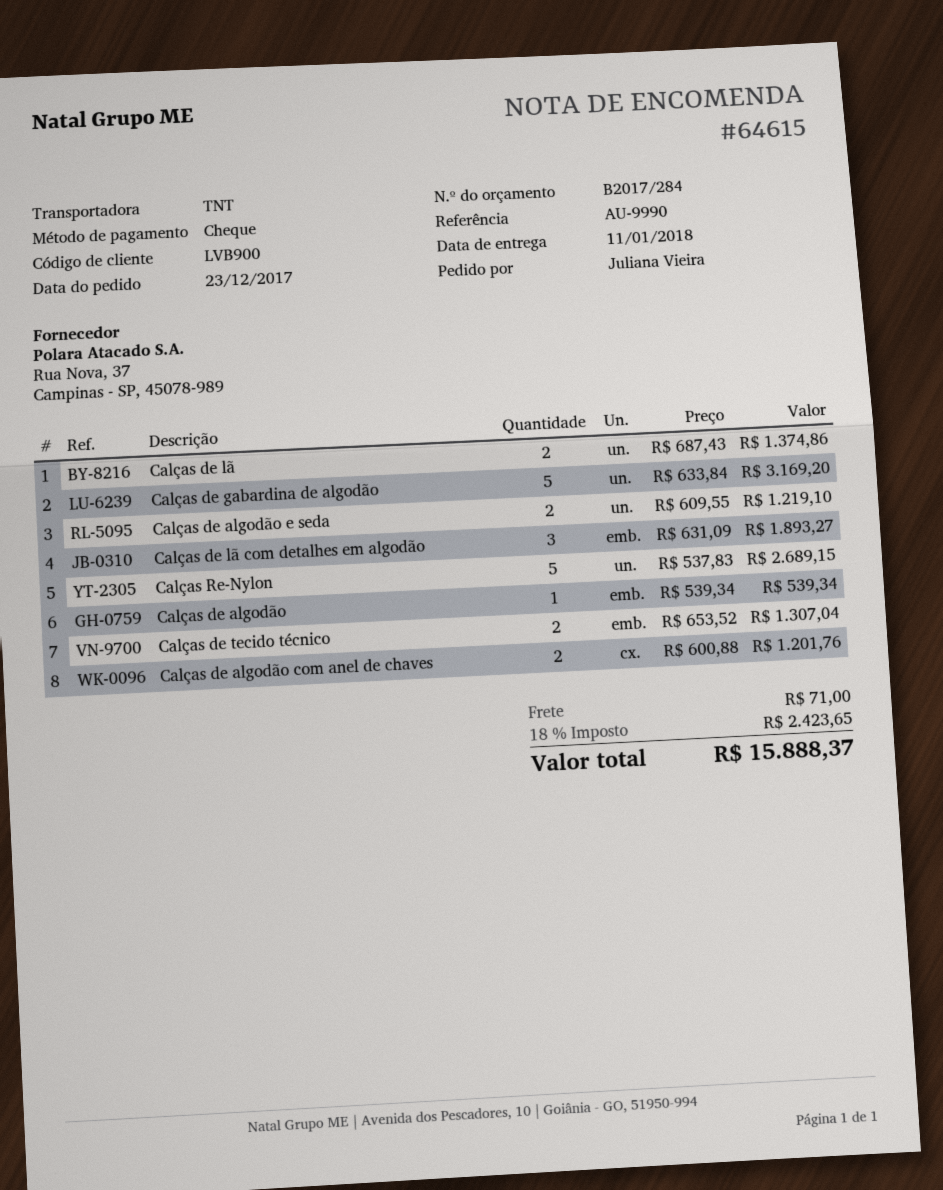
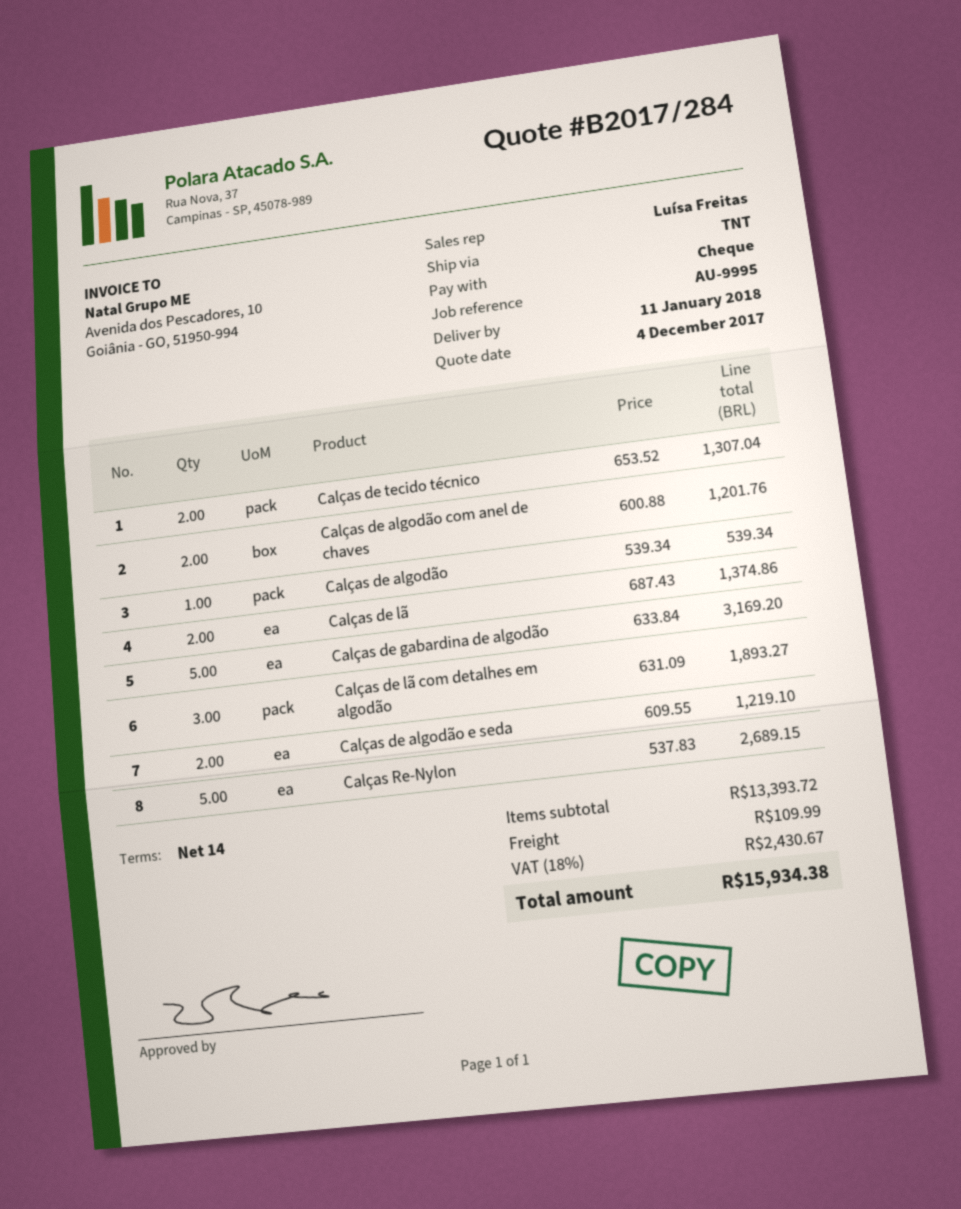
reference: AU-9990 -> AU-9995
shipping: 71.00 -> 109.99
tax: 18% = 2423.65 -> 18% = 2430.67
total: 15888.37 -> 15934.38

